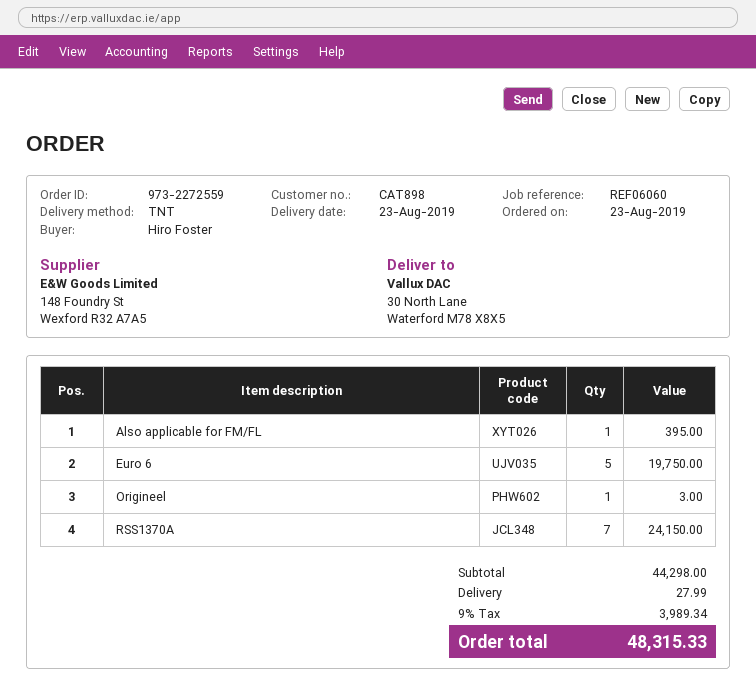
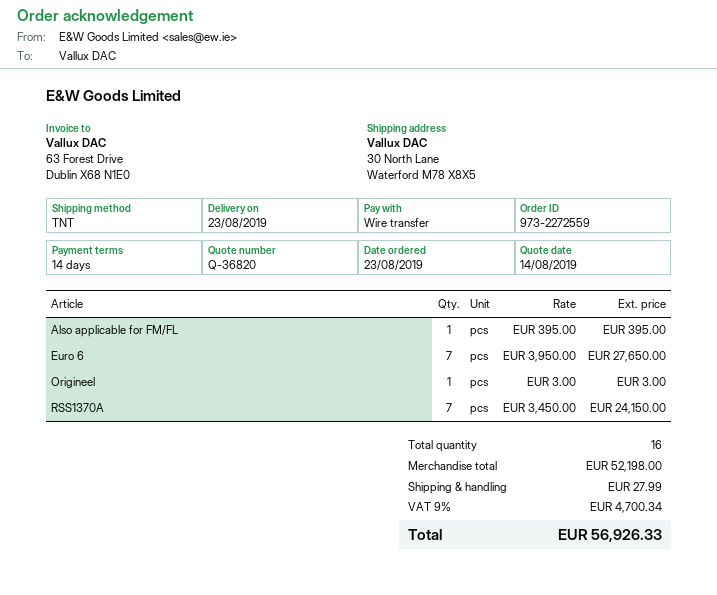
Euro 6: 5 for 19750.00 -> 7 for 27650.00
subtotal: 44298.00 -> 52198.00
tax: 9% = 3989.34 -> 9% = 4700.34
total: 48315.33 -> 56926.33

